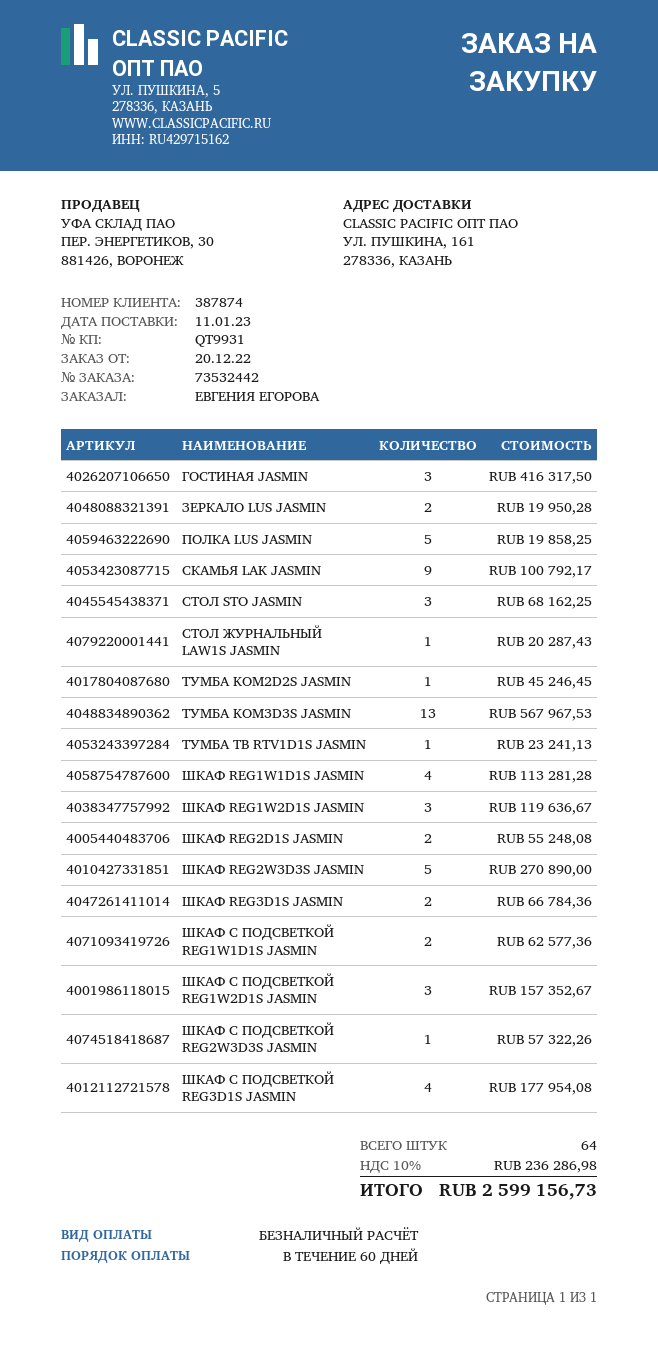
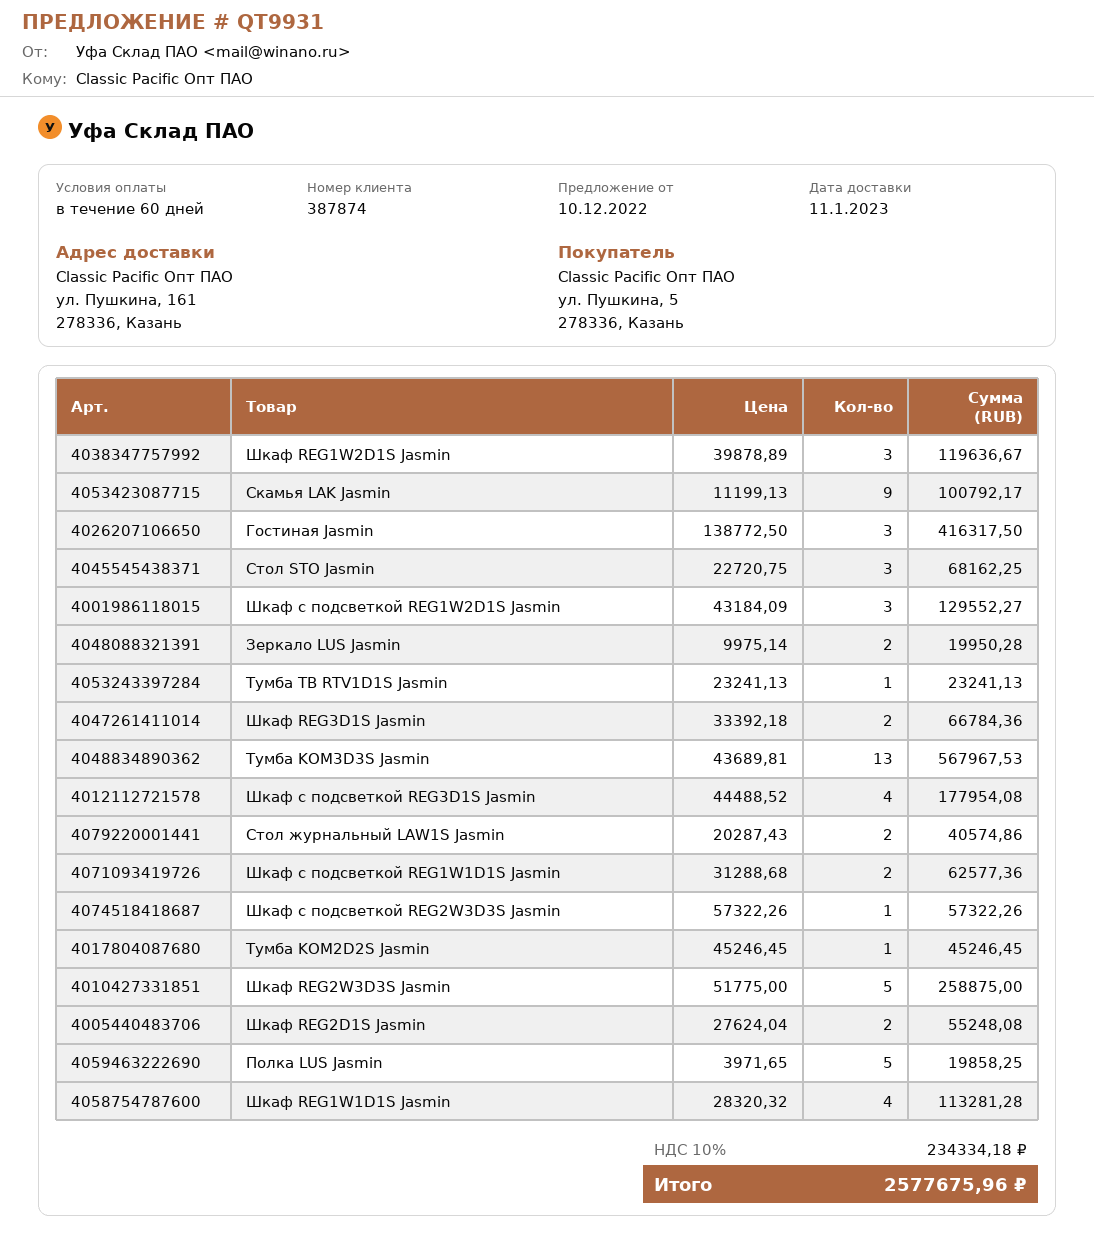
СТОЛ ЖУРНАЛЬНЫЙ LAW1S JASMIN: 1 for 20287.43 -> 2 for 40574.86
ШКАФ REG2W3D3S JASMIN: 5 for 270890.00 -> 5 for 258875.00
ШКАФ С ПОДСВЕТКОЙ REG1W2D1S JASMIN: 3 for 157352.67 -> 3 for 129552.27
tax: 10% = 236286.98 -> 10% = 234334.18
total: 2599156.73 -> 2577675.96

